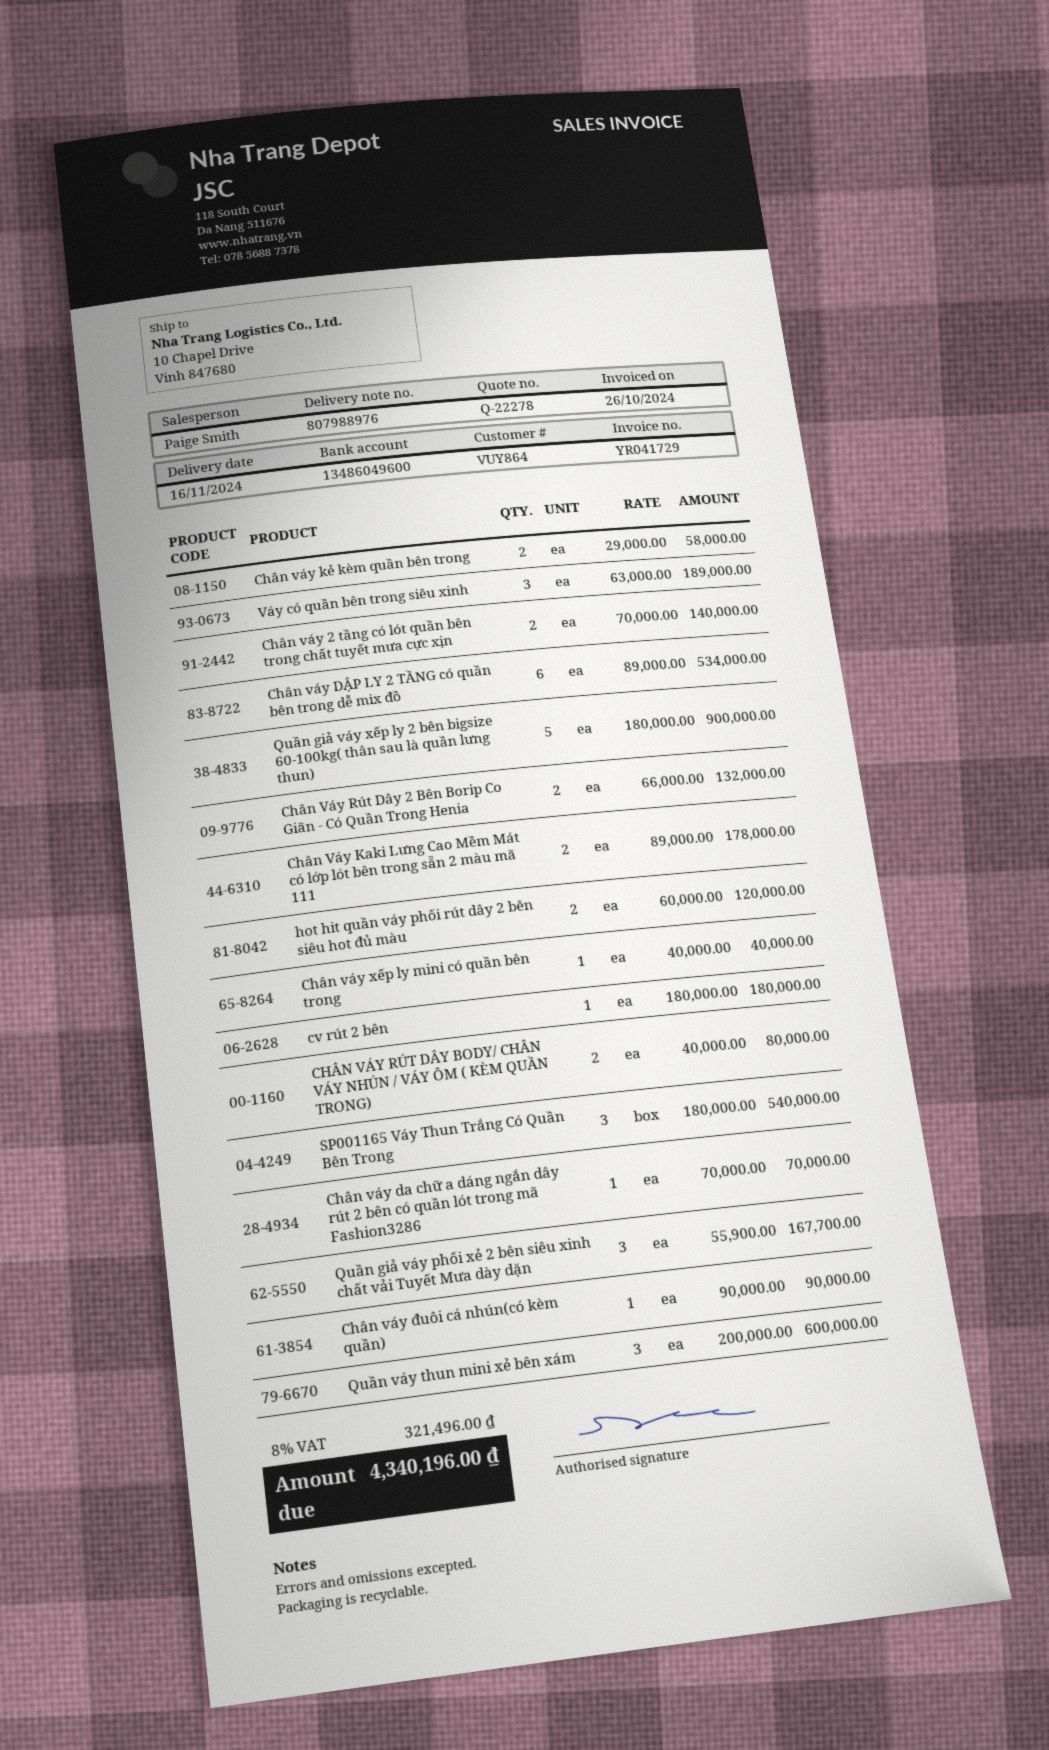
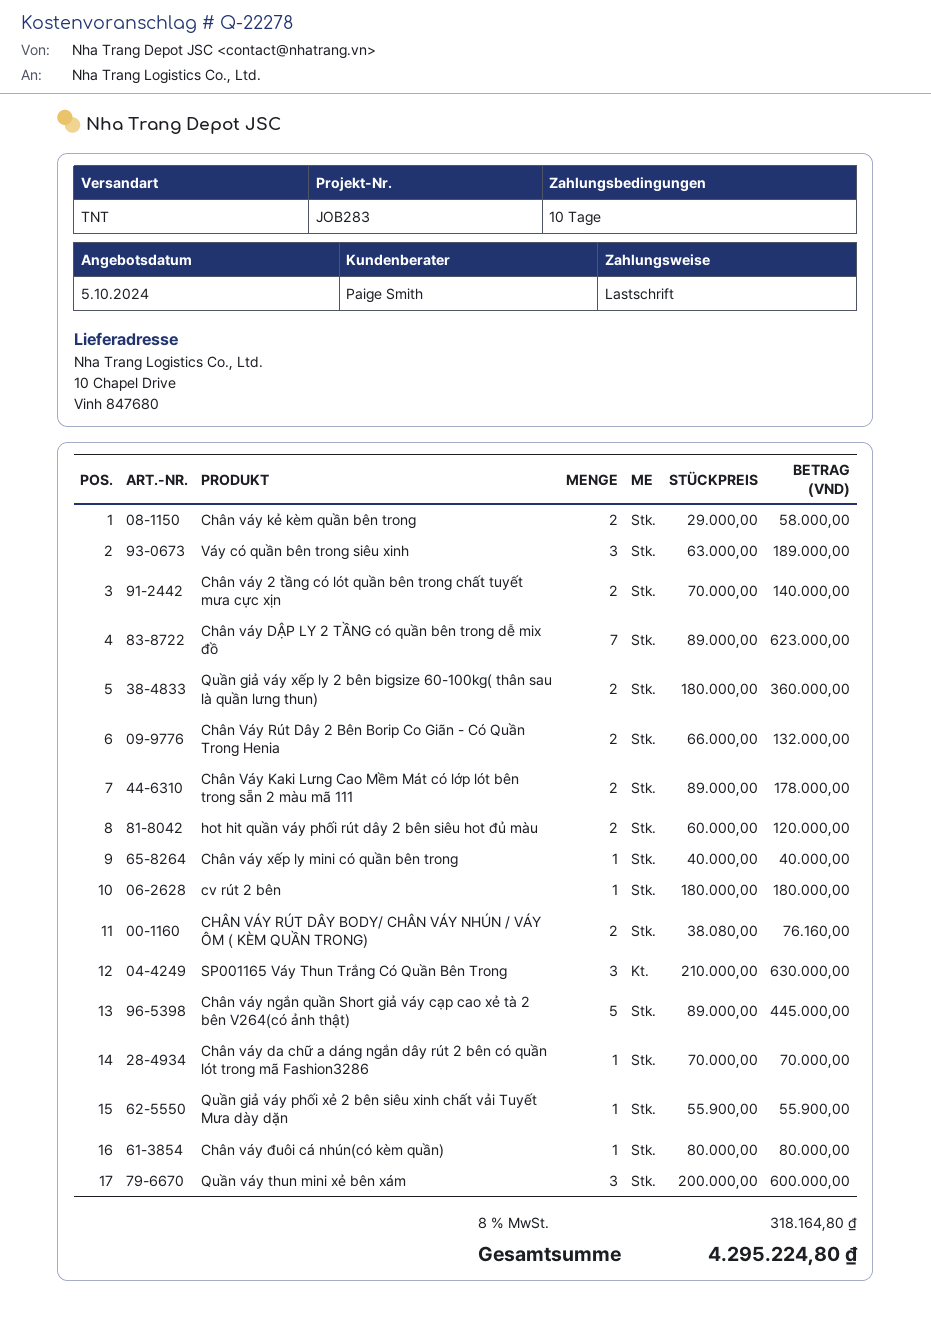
Chân váy DẬP LY 2 TẦNG có quần bên trong dễ mix đồ: 6 x 89000.00 = 534000.00 -> 7 x 89000.00 = 623000.00
Quần giả váy xếp ly 2 bên bigsize 60-100kg( thân sau là quần lưng thun): 5 x 180000.00 = 900000.00 -> 2 x 180000.00 = 360000.00
CHÂN VÁY RÚT DÂY BODY/ CHÂN VÁY NHÚN / VÁY ÔM ( KÈM QUẦN TRONG): 2 x 40000.00 = 80000.00 -> 2 x 38080.00 = 76160.00
SP001165 Váy Thun Trắng Có Quần Bên Trong: 3 x 180000.00 = 540000.00 -> 3 x 210000.00 = 630000.00
Quần giả váy phối xẻ 2 bên siêu xinh chất vải Tuyết Mưa dày dặn: 3 x 55900.00 = 167700.00 -> 1 x 55900.00 = 55900.00
Chân váy đuôi cá nhún(có kèm quần): 1 x 90000.00 = 90000.00 -> 1 x 80000.00 = 80000.00
Chân váy ngắn quần Short giả váy cạp cao xẻ tà 2 bên V264(có ảnh thật): none -> 5 x 89000.00 = 445000.00
tax: 8% = 321496.00 -> 8% = 318164.80
total: 4340196.00 -> 4295224.80

